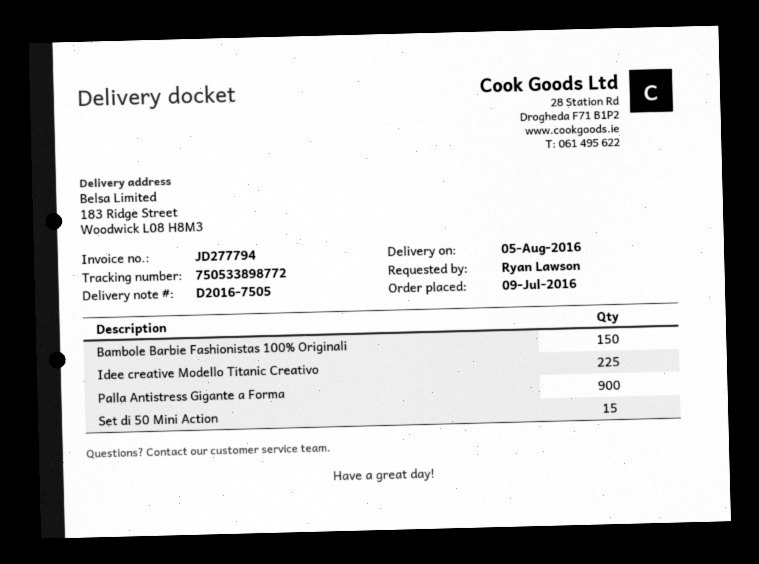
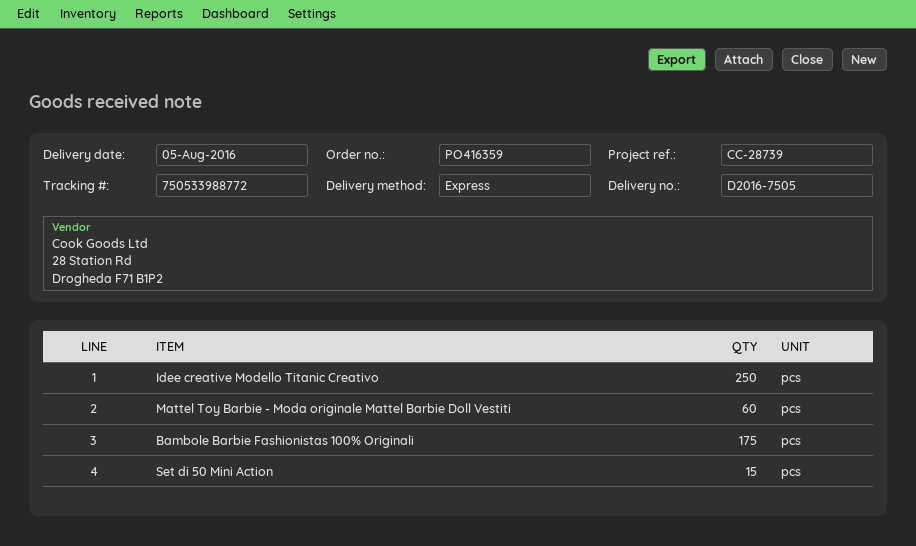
tracking number: 750533898772 -> 750533988772
Bambole Barbie Fashionistas 100% Originali: 150 -> 175
Idee creative Modello Titanic Creativo: 225 -> 250
Palla Antistress Gigante a Forma: 900 -> none
Mattel Toy Barbie - Moda originale Mattel Barbie Doll Vestiti: none -> 60

